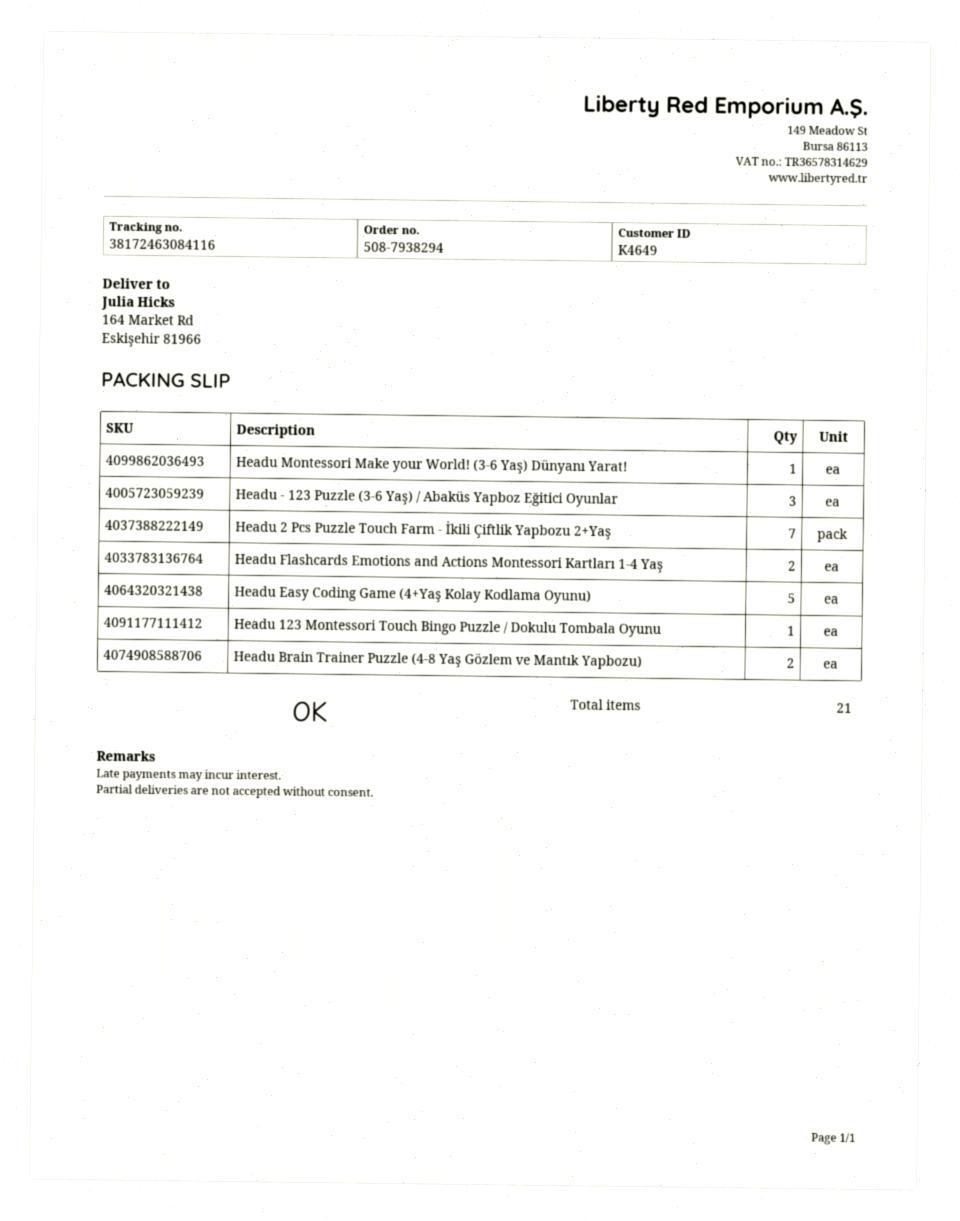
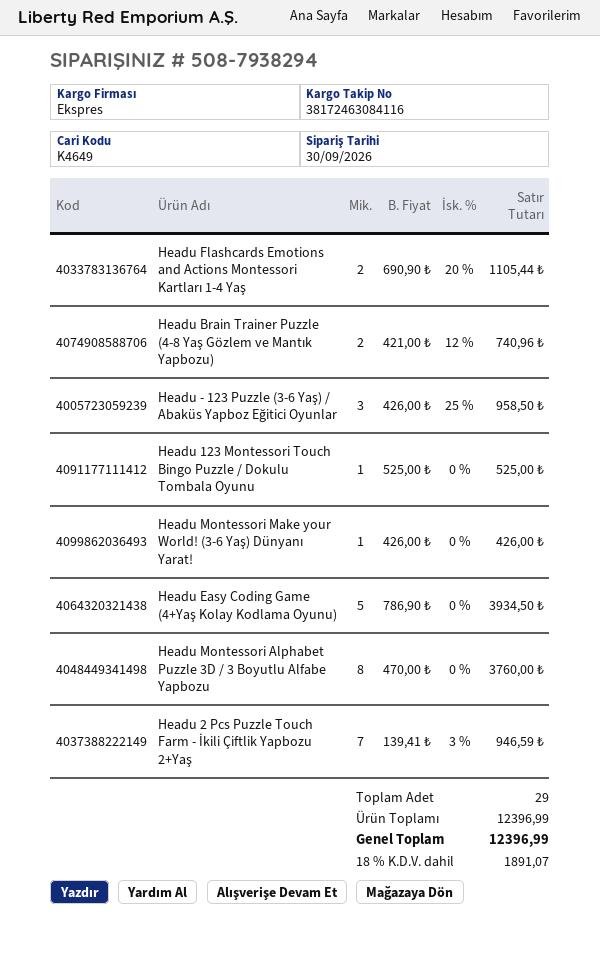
Headu Montessori Alphabet Puzzle 3D / 3 Boyutlu Alfabe Yapbozu: none -> 8
total quantity: 21 -> 29

